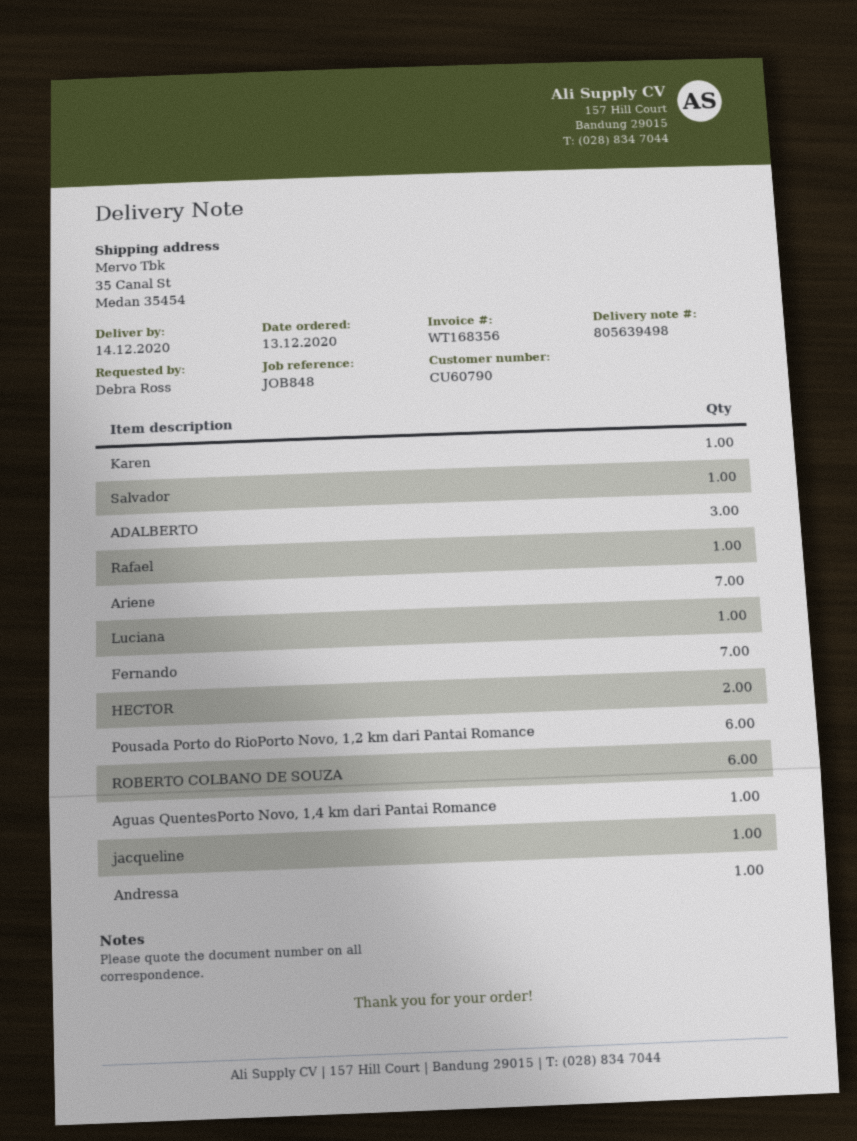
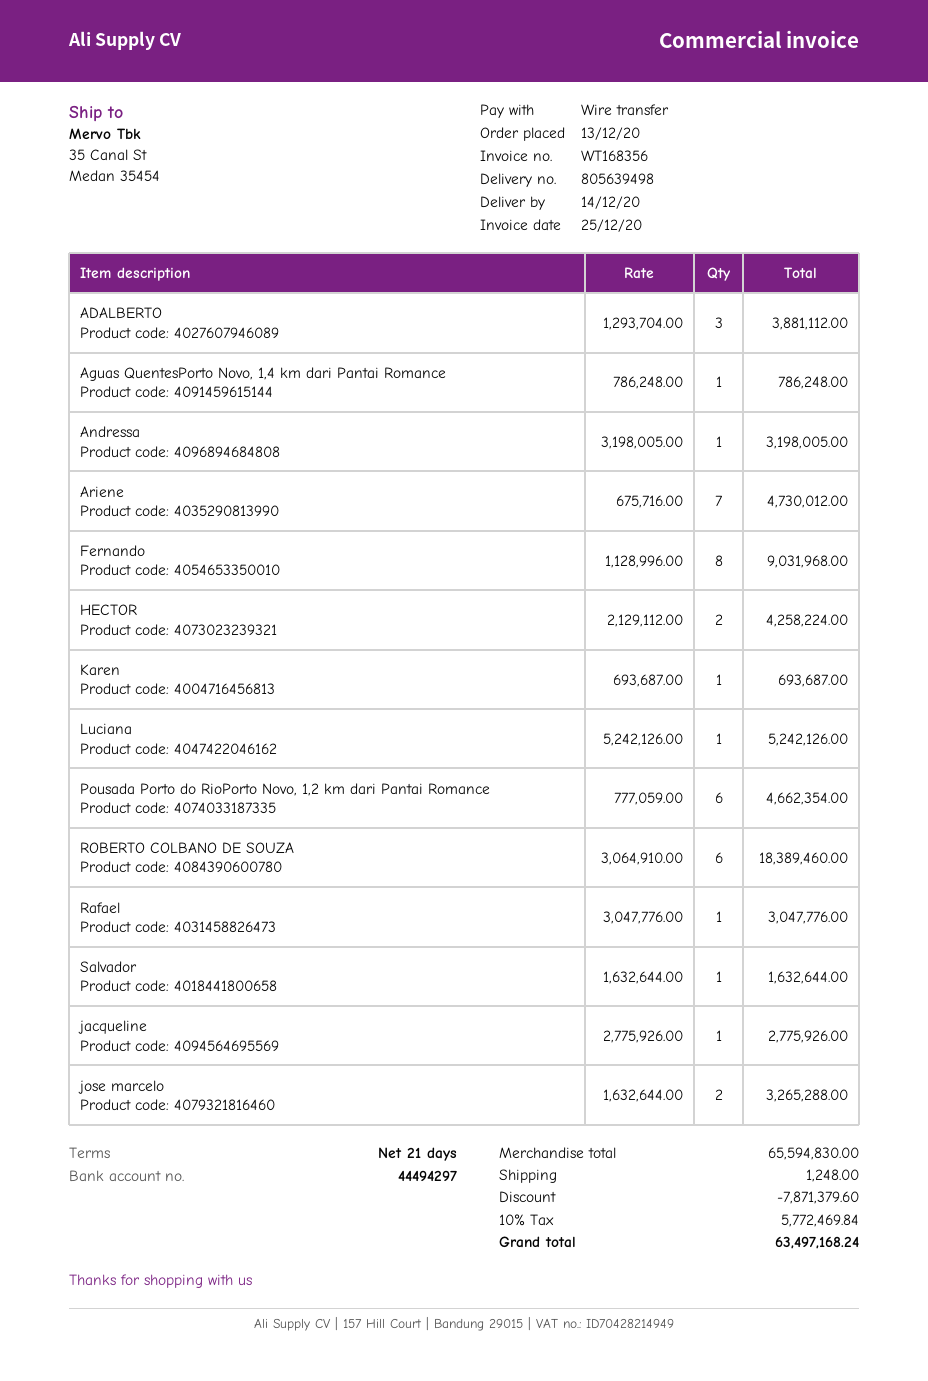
Fernando: 7 -> 8
jose marcelo: none -> 2

